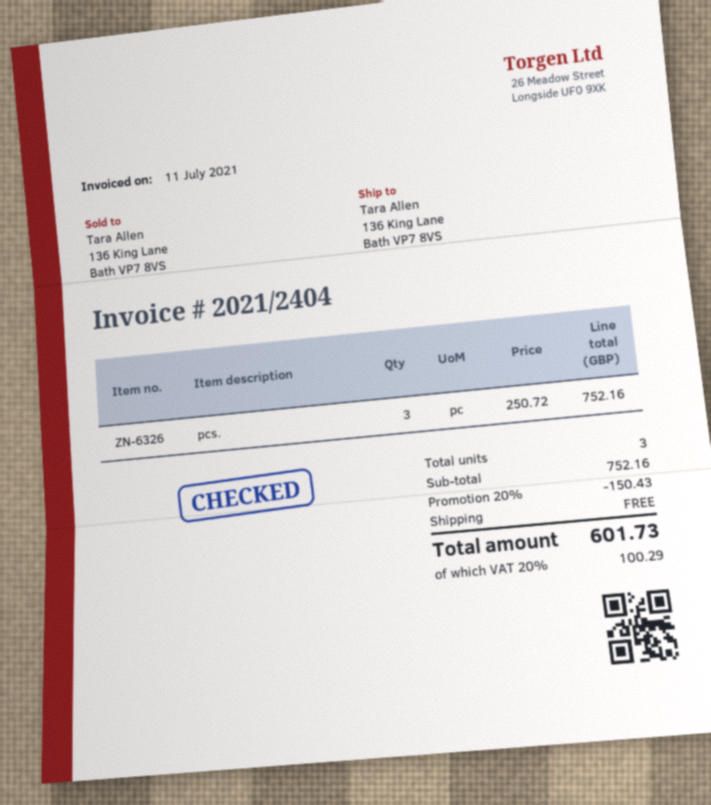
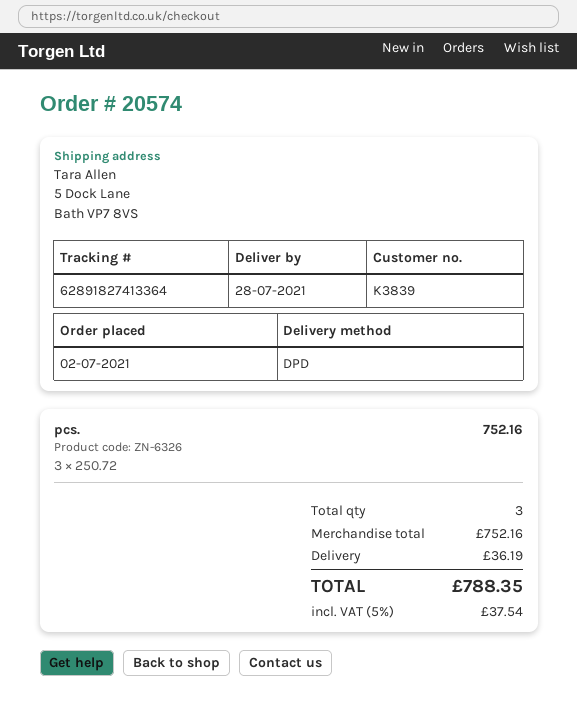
ship to: 136 King Lane, Bath VP7 8VS -> 5 Dock Lane, Bath VP7 8VS
discount: 20% = 150.43 -> none
shipping: 0.00 -> 36.19
tax: 20% = 100.29 -> 5% = 37.54
total: 601.73 -> 788.35

